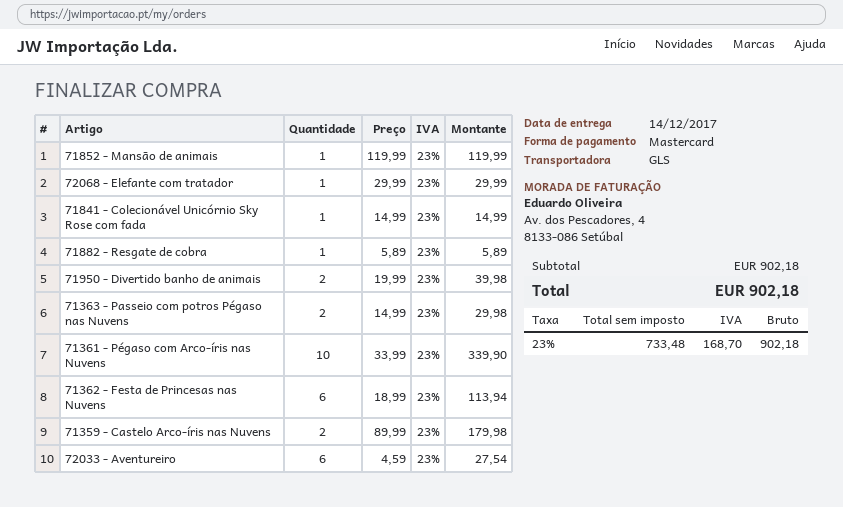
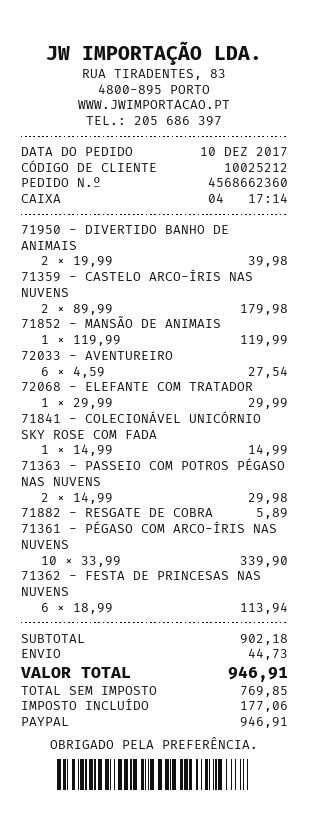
payment method: Mastercard -> PayPal
shipping: none -> 44.73
net: 733.48 -> 769.85
tax: 168.70 -> 177.06
total: 902.18 -> 946.91

